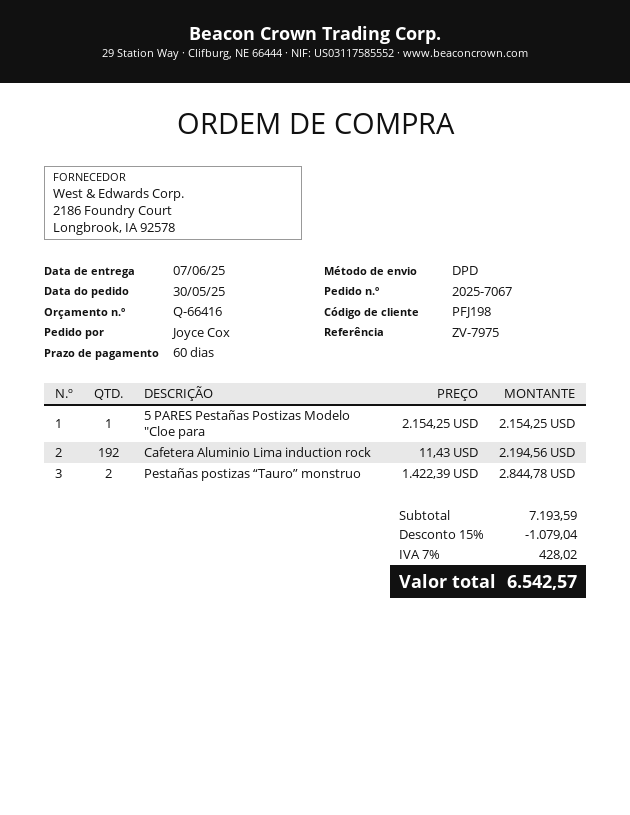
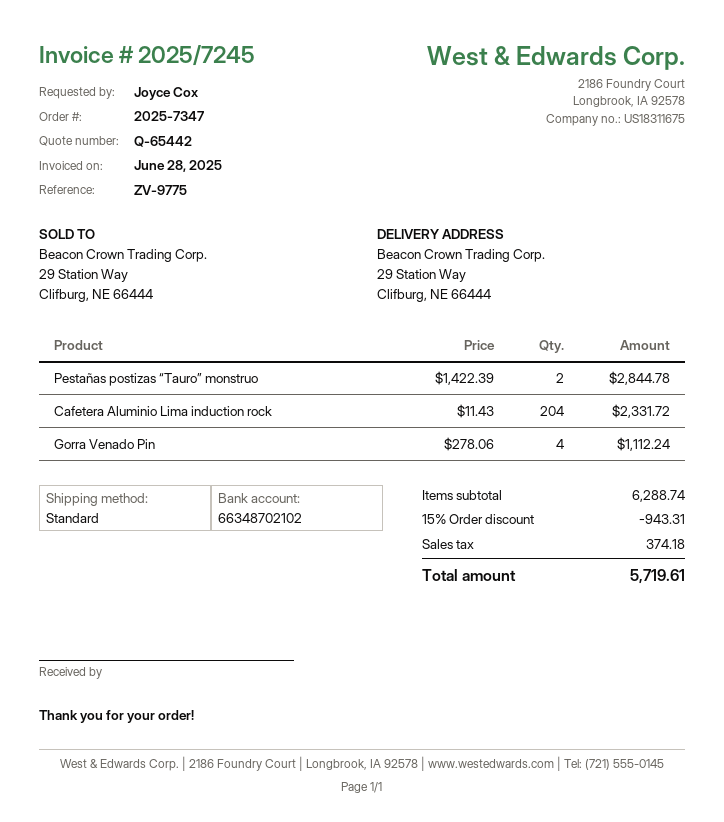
quote number: Q-66416 -> Q-65442
order number: 2025-7067 -> 2025-7347
reference: ZV-7975 -> ZV-9775
shipping method: DPD -> standard
5 PARES Pestañas Postizas Modelo "Cloe para: 1 x 2154.25 = 2154.25 -> none
Cafetera Aluminio Lima induction rock: 192 x 11.43 = 2194.56 -> 204 x 11.43 = 2331.72
Gorra Venado Pin: none -> 4 x 278.06 = 1112.24
subtotal: 7193.59 -> 6288.74
discount: 15% = 1079.04 -> 15% = 943.31
tax: 428.02 -> 374.18
total: 6542.57 -> 5719.61

